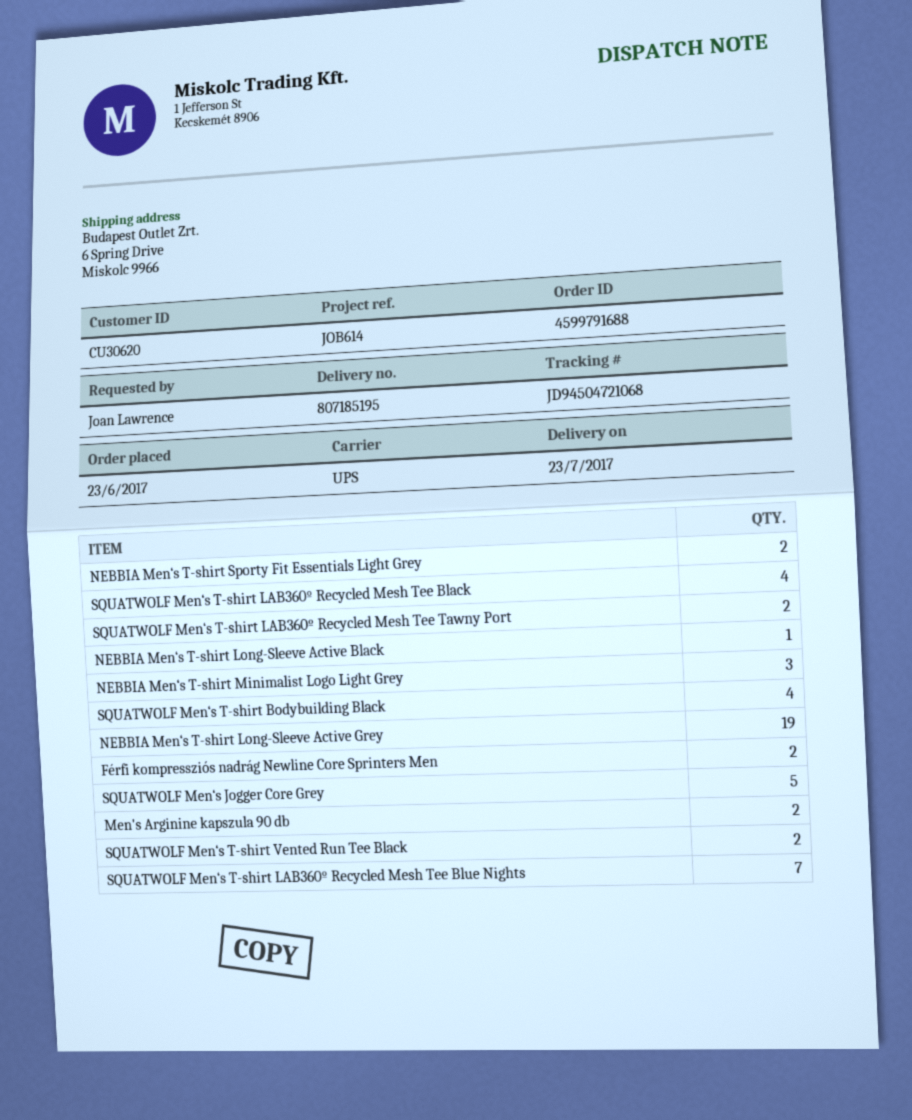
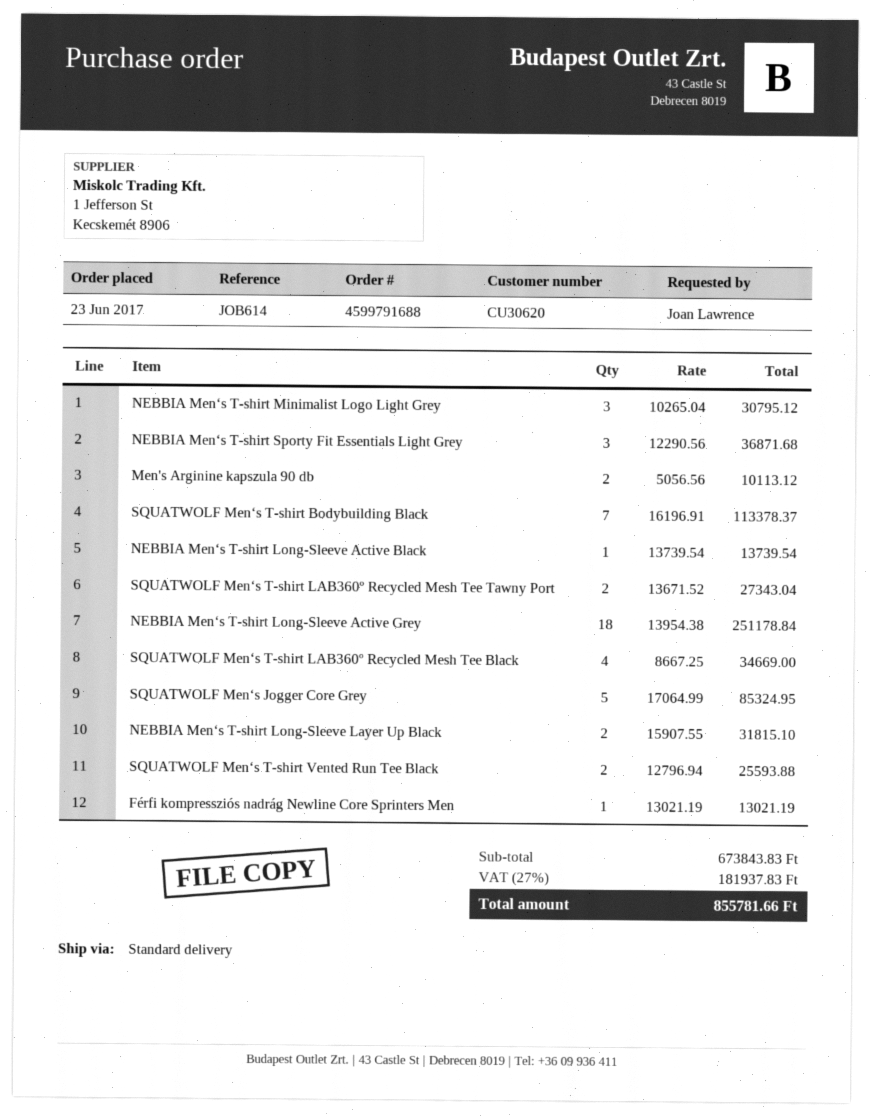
shipping method: UPS -> standard
NEBBIA Men‘s T-shirt Sporty Fit Essentials Light Grey: 2 -> 3
SQUATWOLF Men‘s T-shirt Bodybuilding Black: 4 -> 7
NEBBIA Men‘s T-shirt Long-Sleeve Active Grey: 19 -> 18
Férfi kompressziós nadrág Newline Core Sprinters Men: 2 -> 1
SQUATWOLF Men‘s T-shirt LAB360º Recycled Mesh Tee Blue Nights: 7 -> none
NEBBIA Men‘s T-shirt Long-Sleeve Layer Up Black: none -> 2

